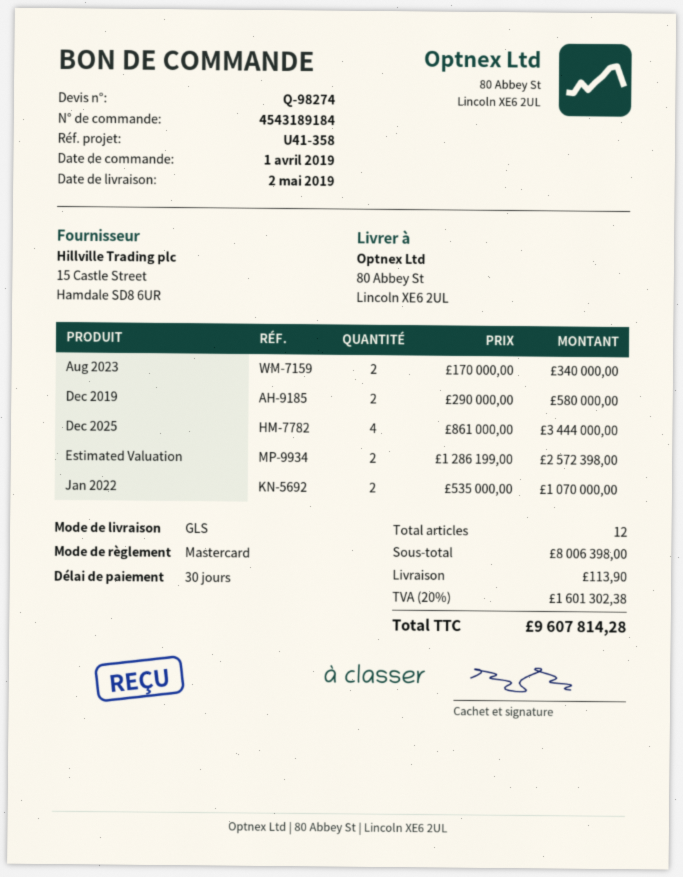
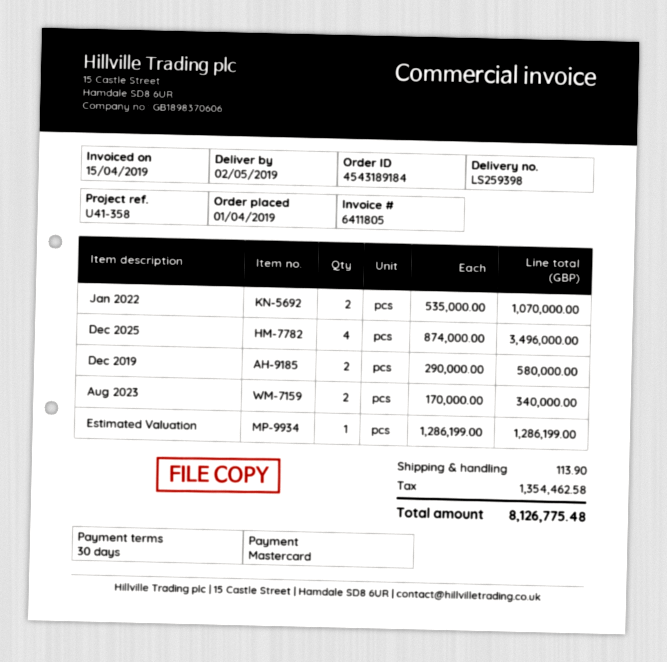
Dec 2025: 4 x 861000.00 = 3444000.00 -> 4 x 874000.00 = 3496000.00
Estimated Valuation: 2 x 1286199.00 = 2572398.00 -> 1 x 1286199.00 = 1286199.00
tax: 1601302.38 -> 1354462.58
total: 9607814.28 -> 8126775.48

